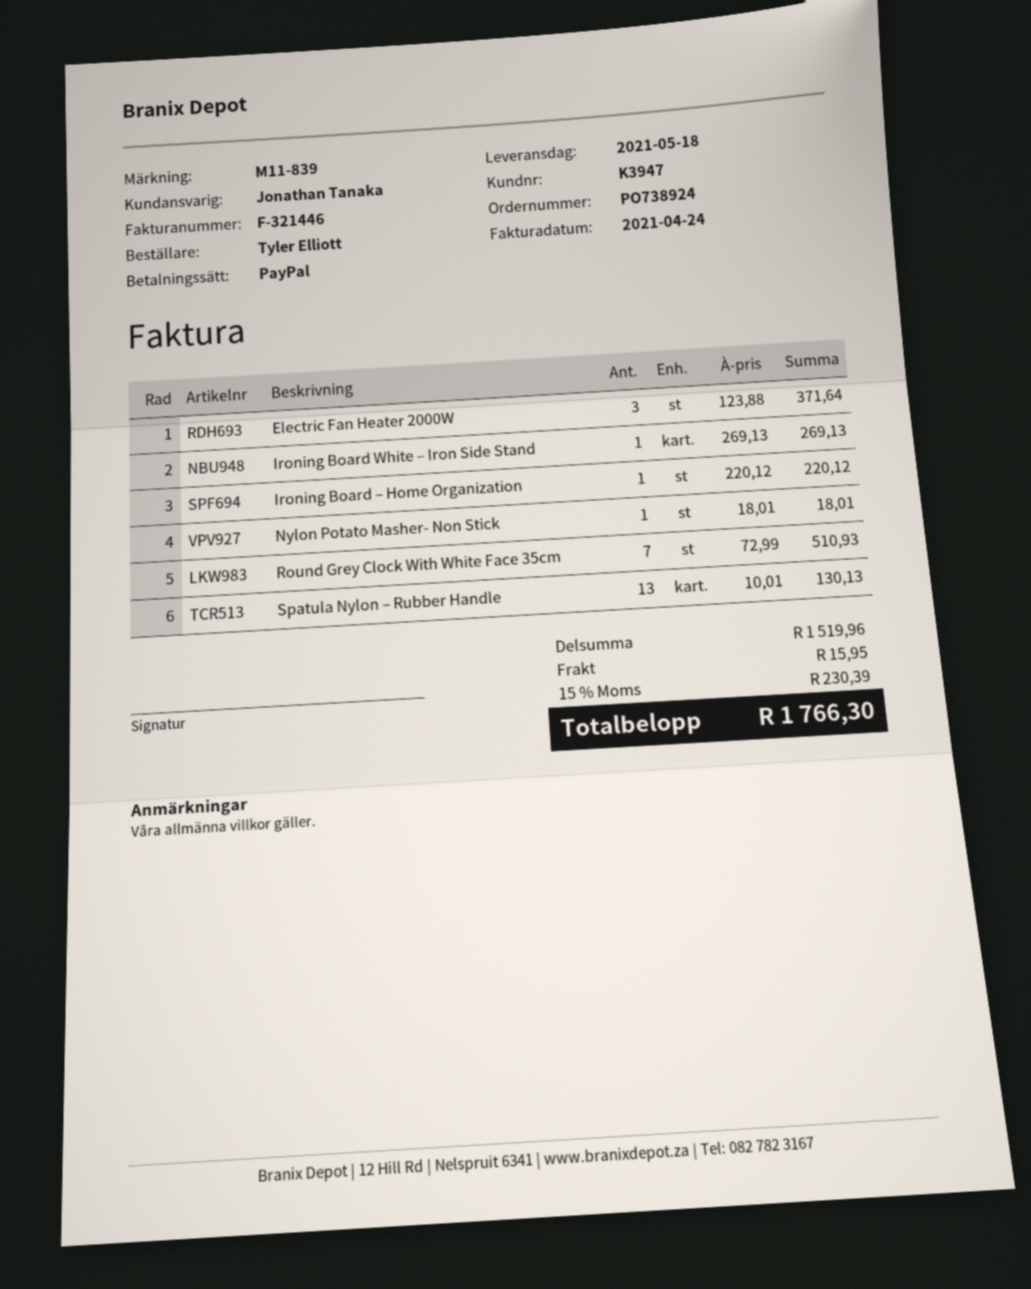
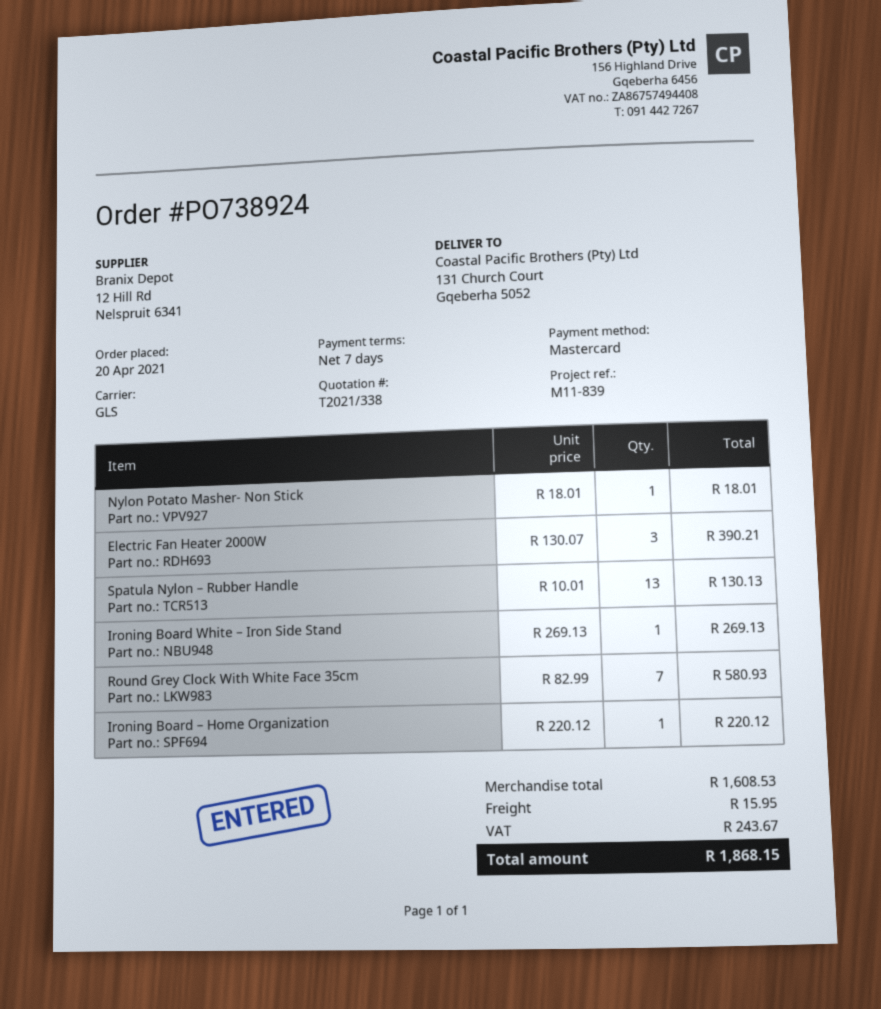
payment method: PayPal -> Mastercard
Electric Fan Heater 2000W: 3 x 123.88 = 371.64 -> 3 x 130.07 = 390.21
Round Grey Clock With White Face 35cm: 7 x 72.99 = 510.93 -> 7 x 82.99 = 580.93
subtotal: 1519.96 -> 1608.53
tax: 230.39 -> 243.67
total: 1766.30 -> 1868.15

